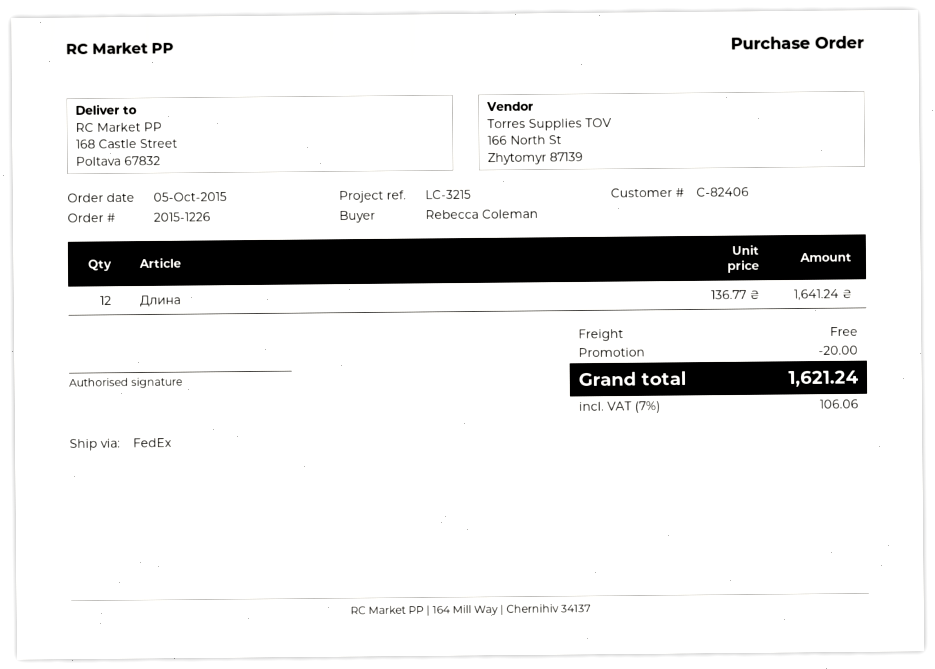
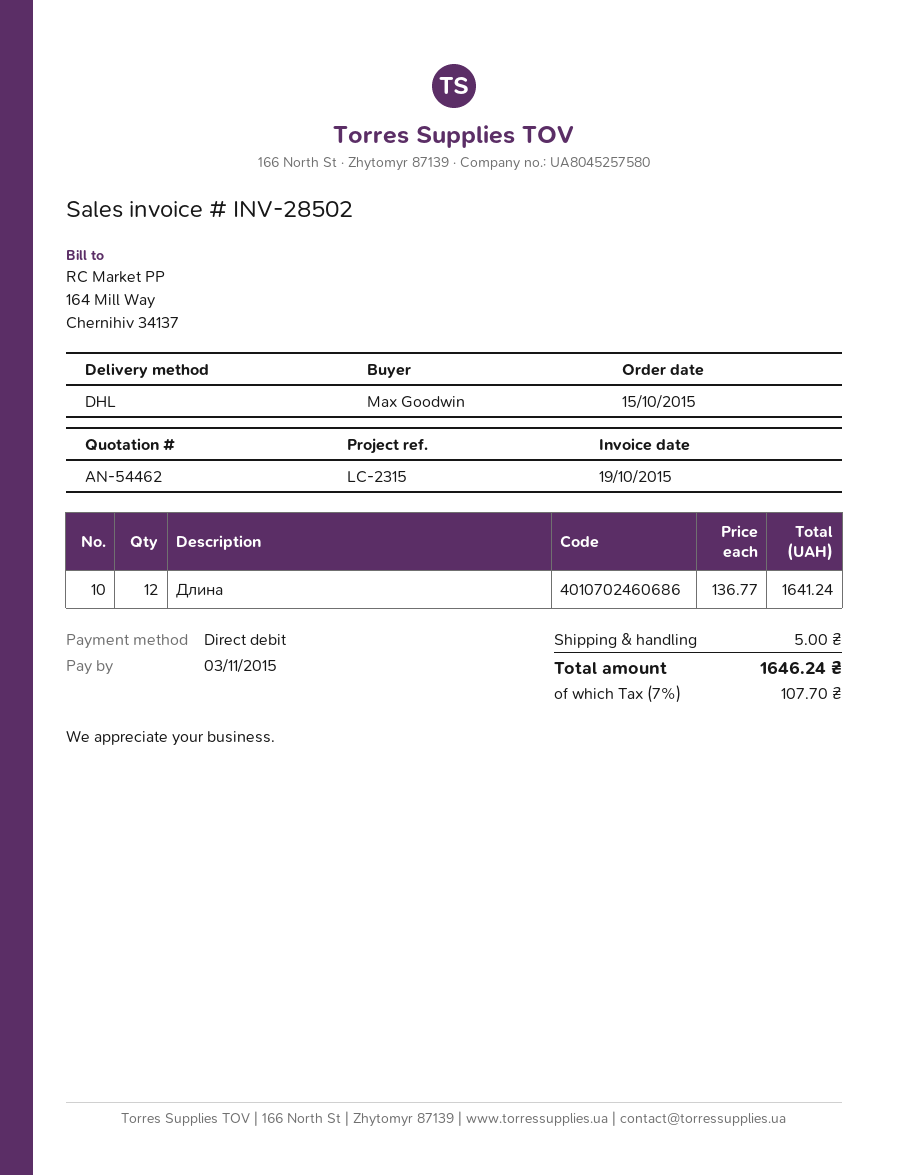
order date: 2015-10-05 -> 2015-10-15
reference: LC-3215 -> LC-2315
ordered by: Rebecca Coleman -> Max Goodwin
shipping method: FedEx -> DHL
discount: 20.00 -> none
shipping: 0.00 -> 5.00
tax: 7% = 106.06 -> 7% = 107.70
total: 1621.24 -> 1646.24

